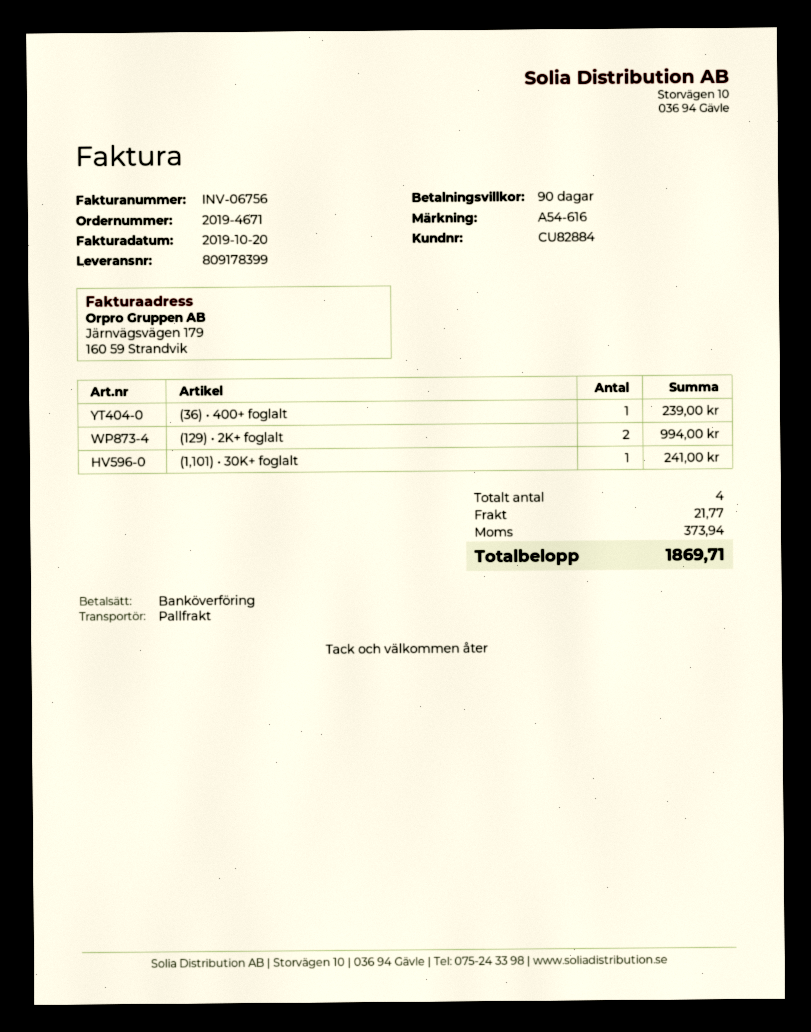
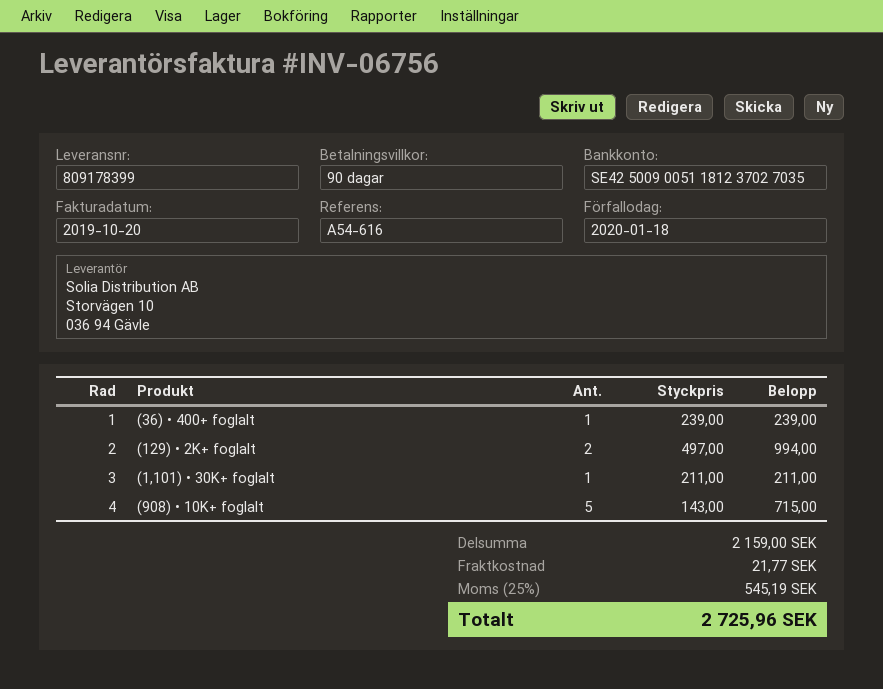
(1,101) • 30K+ foglalt: 1 for 241.00 -> 1 for 211.00
(908) • 10K+ foglalt: none -> 5 for 715.00
tax: 373.94 -> 545.19
total: 1869.71 -> 2725.96

